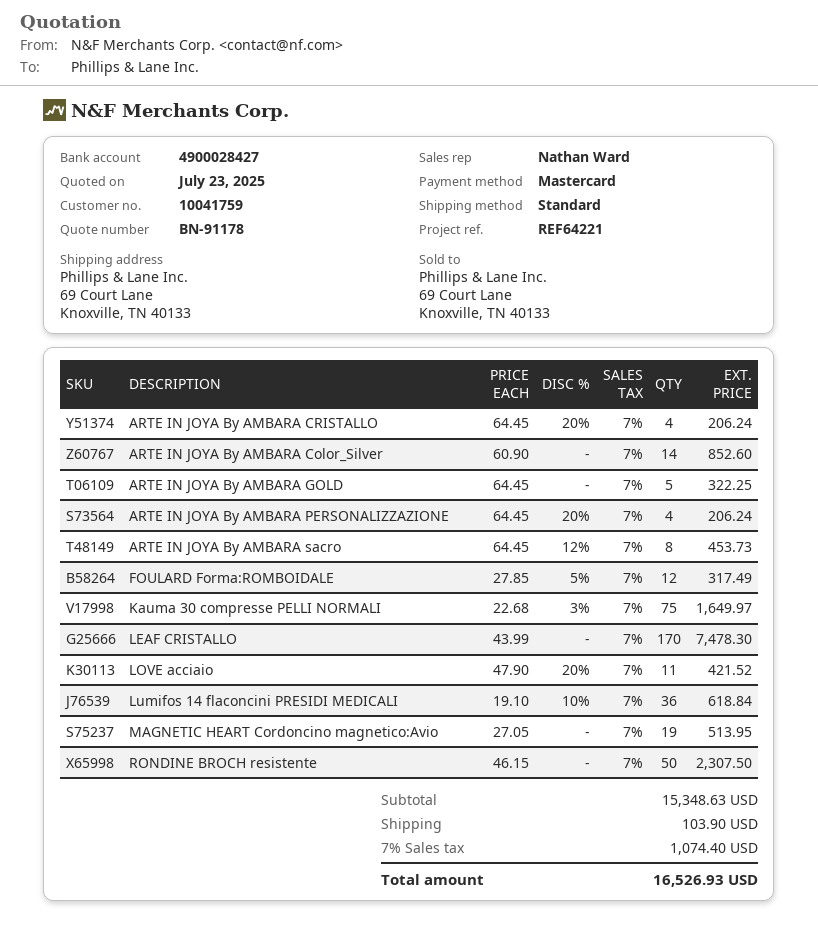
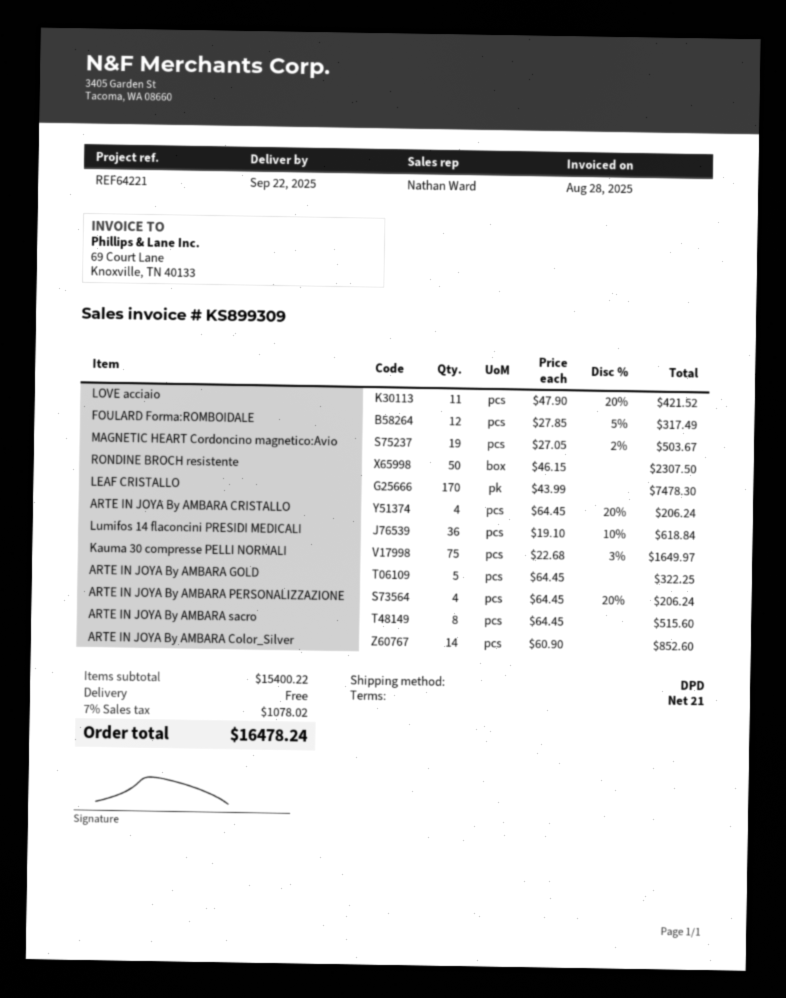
shipping method: standard -> DPD
ARTE IN JOYA By AMBARA sacro: 8 x 64.45 - 12% = 453.73 -> 8 x 64.45 = 515.60
MAGNETIC HEART Cordoncino magnetico:Avio: 19 x 27.05 = 513.95 -> 19 x 27.05 - 2% = 503.67
subtotal: 15348.63 -> 15400.22
shipping: 103.90 -> 0.00
tax: 7% = 1074.40 -> 7% = 1078.02
total: 16526.93 -> 16478.24

